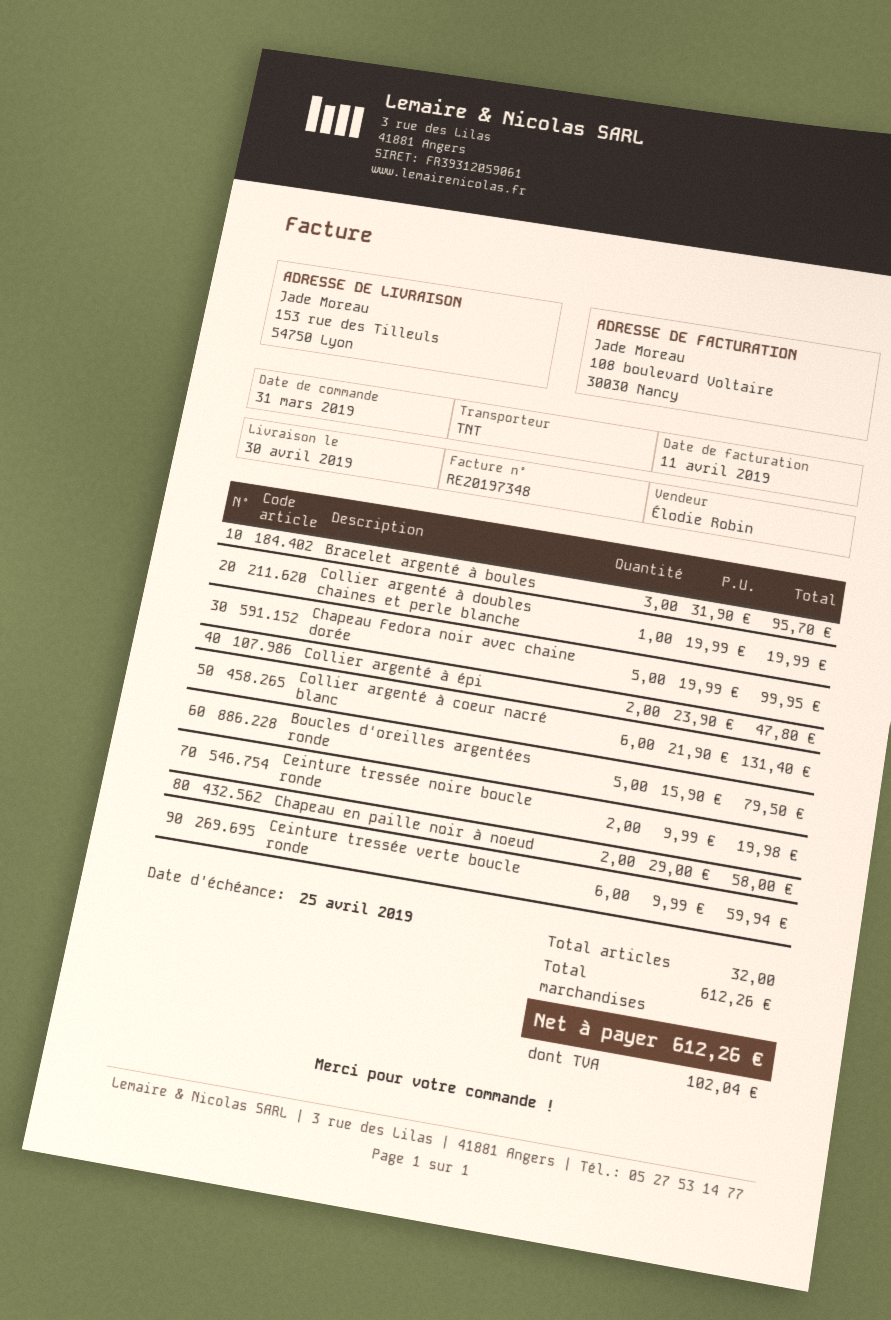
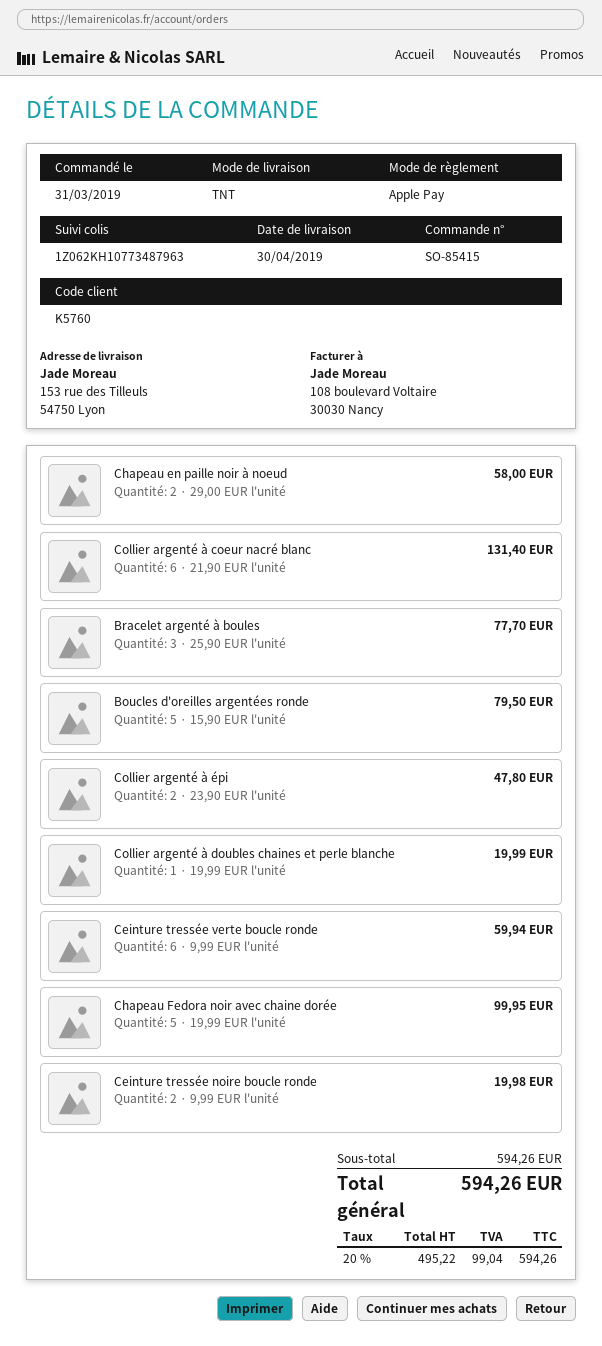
Bracelet argenté à boules: 3 x 31.90 = 95.70 -> 3 x 25.90 = 77.70
subtotal: 612.26 -> 594.26
tax: 102.04 -> 99.04
total: 612.26 -> 594.26

